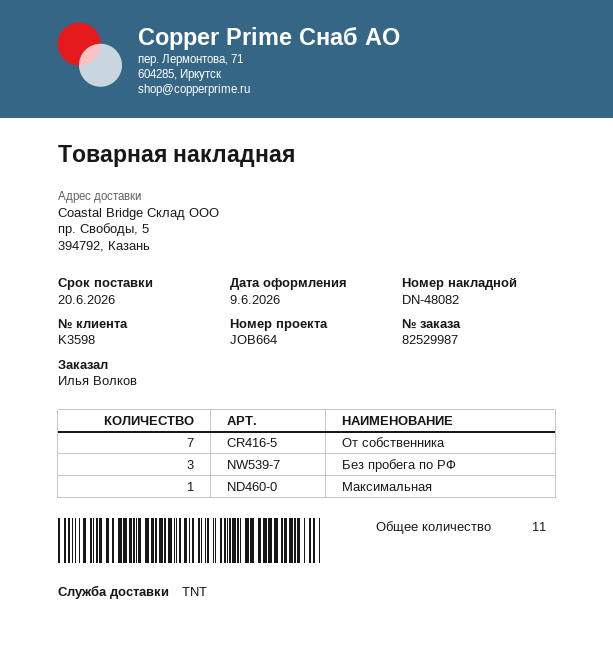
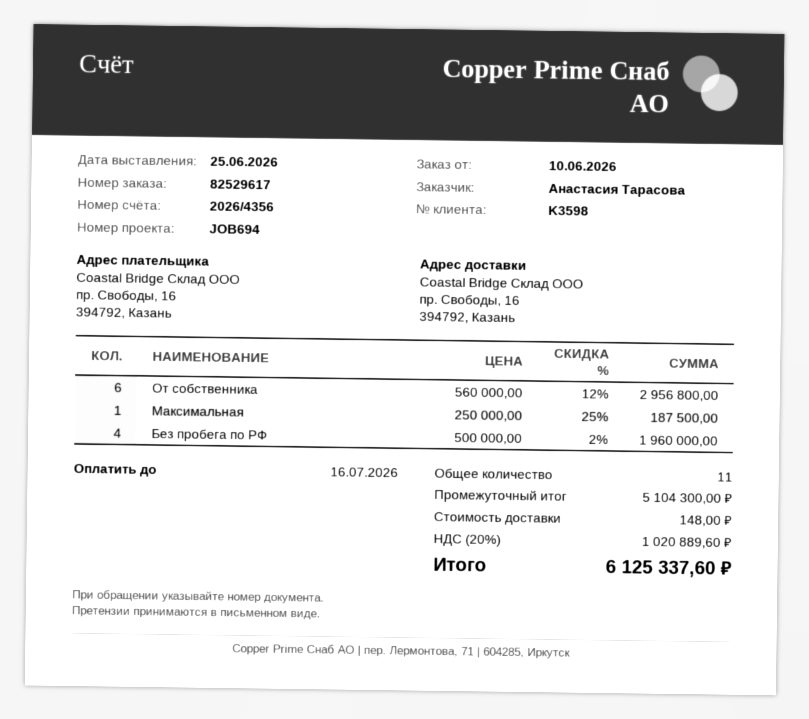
order number: 82529987 -> 82529617
order date: 2026-06-09 -> 2026-06-10
reference: JOB664 -> JOB694
ordered by: Илья Волков -> Анастасия Тарасова
ship to: пр. Свободы, 5, 394792, Казань -> пр. Свободы, 16, 394792, Казань
От собственника: 7 -> 6
Без пробега по РФ: 3 -> 4

